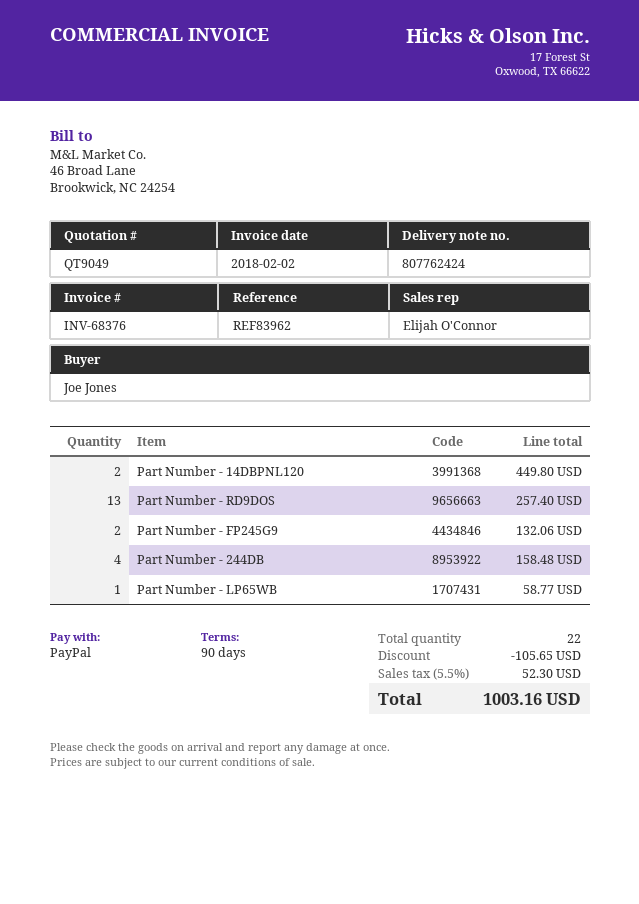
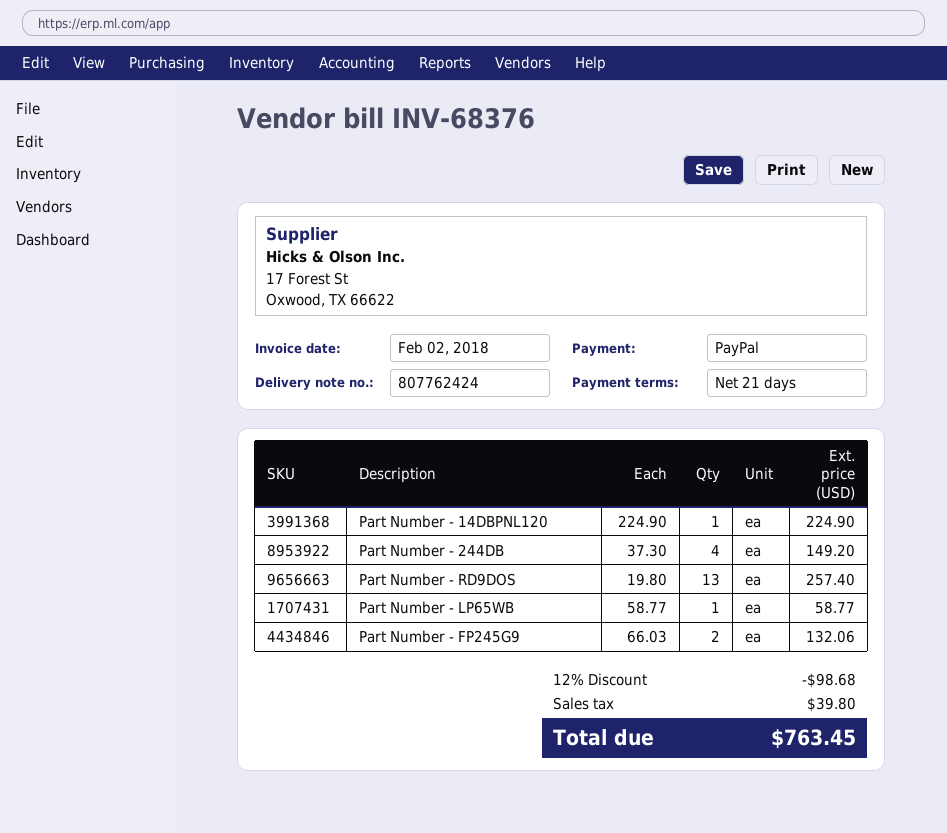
payment terms: 90 days -> 21 days
Part Number - 14DBPNL120: 2 for 449.80 -> 1 for 224.90
Part Number - 244DB: 4 for 158.48 -> 4 for 149.20
discount: 105.65 -> 98.68
tax: 52.30 -> 39.80
total: 1003.16 -> 763.45

